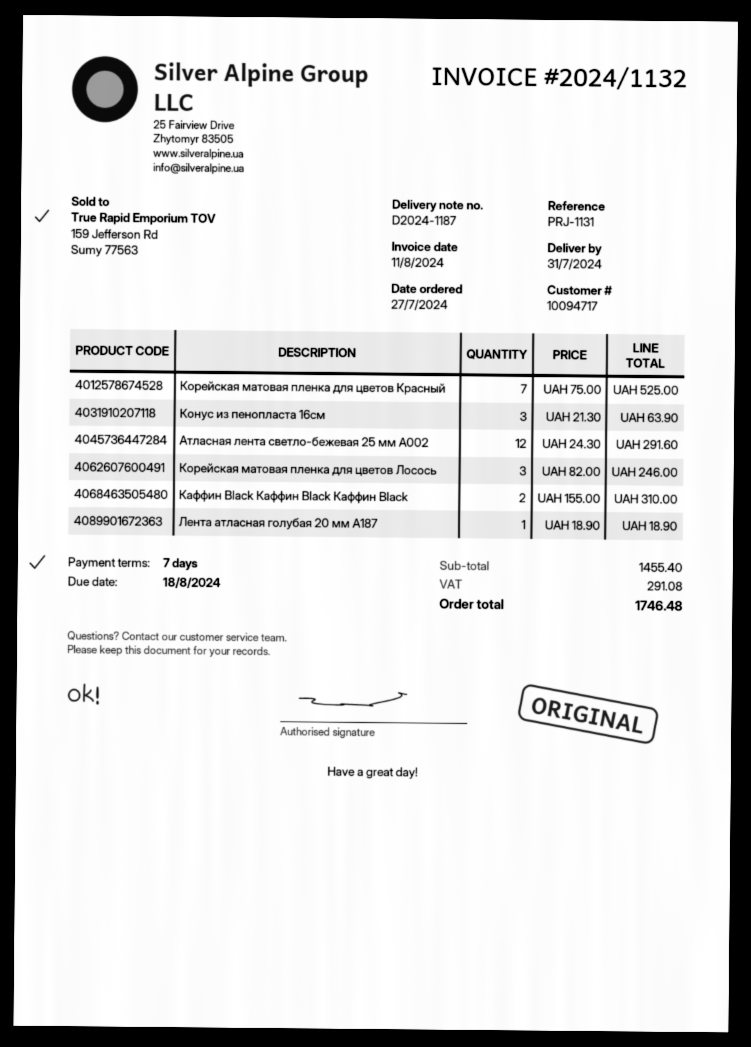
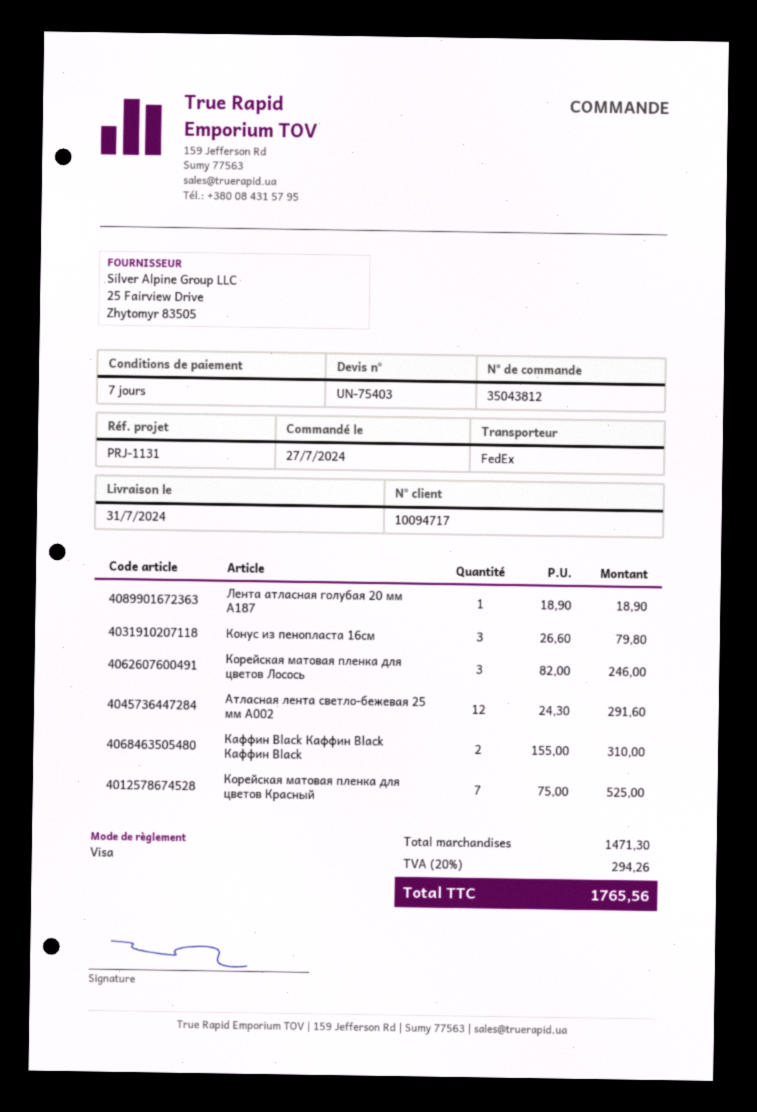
Конус из пенопласта 16см: 3 x 21.30 = 63.90 -> 3 x 26.60 = 79.80
subtotal: 1455.40 -> 1471.30
tax: 291.08 -> 294.26
total: 1746.48 -> 1765.56

